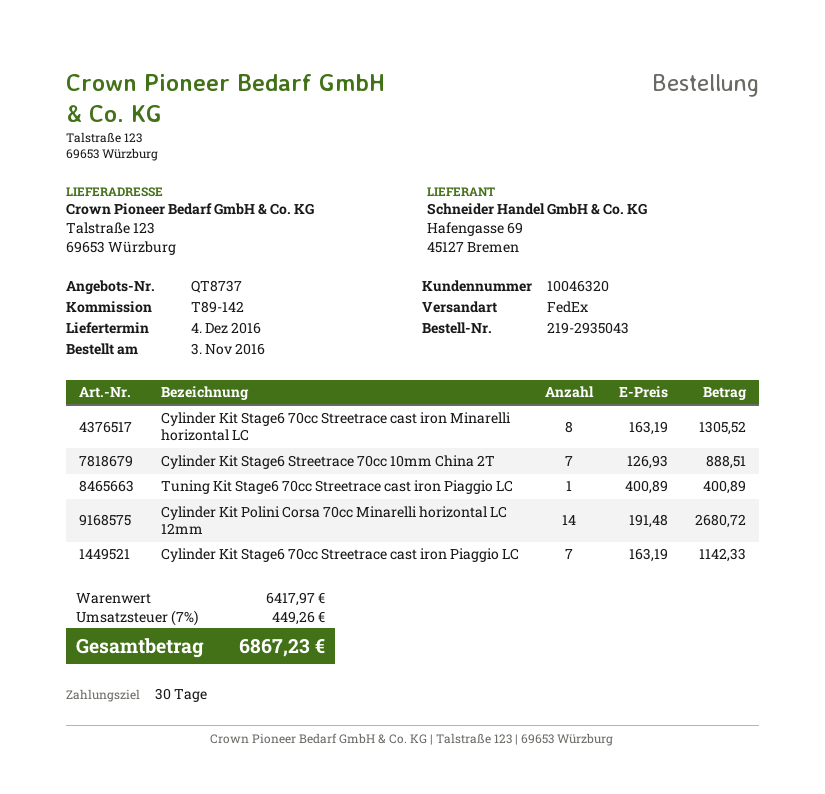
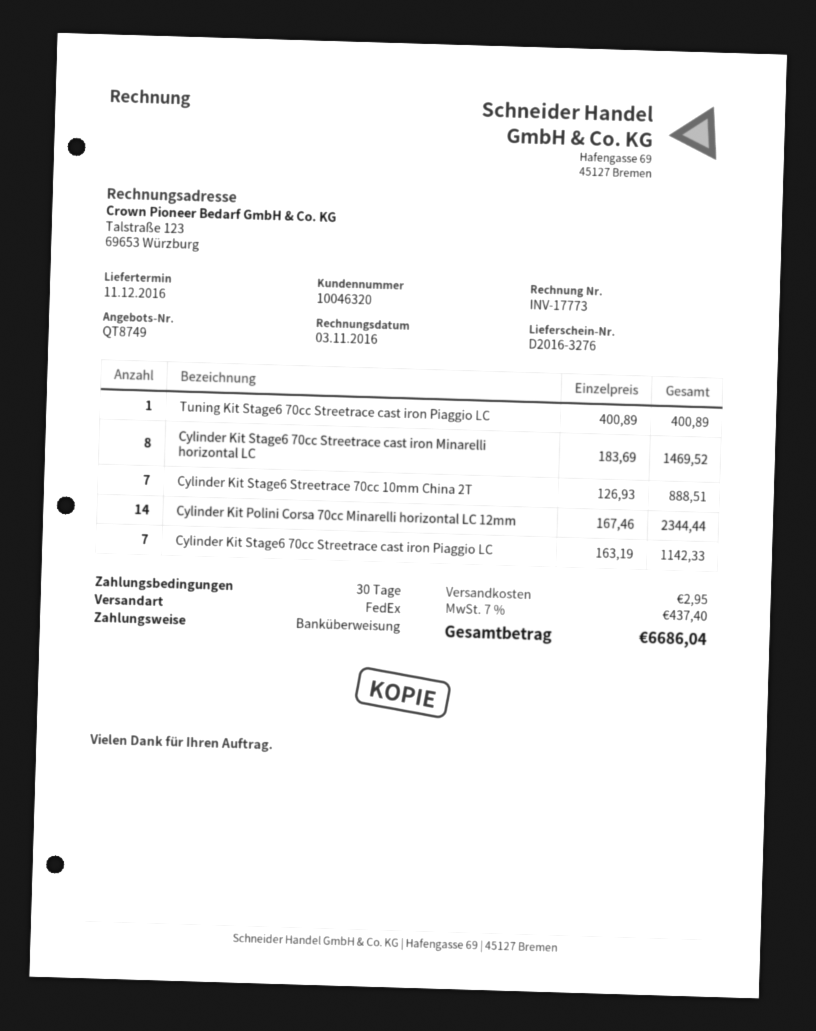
quote number: QT8737 -> QT8749
delivery date: 2016-12-04 -> 2016-12-11
Cylinder Kit Stage6 70cc Streetrace cast iron Minarelli horizontal LC: 8 x 163.19 = 1305.52 -> 8 x 183.69 = 1469.52
Cylinder Kit Polini Corsa 70cc Minarelli horizontal LC 12mm: 14 x 191.48 = 2680.72 -> 14 x 167.46 = 2344.44
shipping: none -> 2.95
tax: 7% = 449.26 -> 7% = 437.40
total: 6867.23 -> 6686.04

